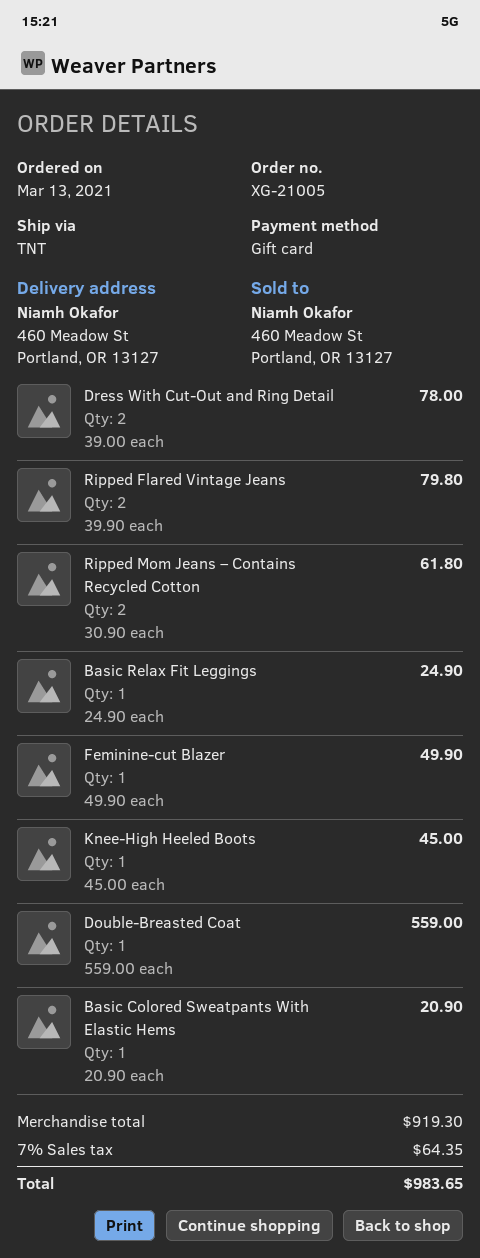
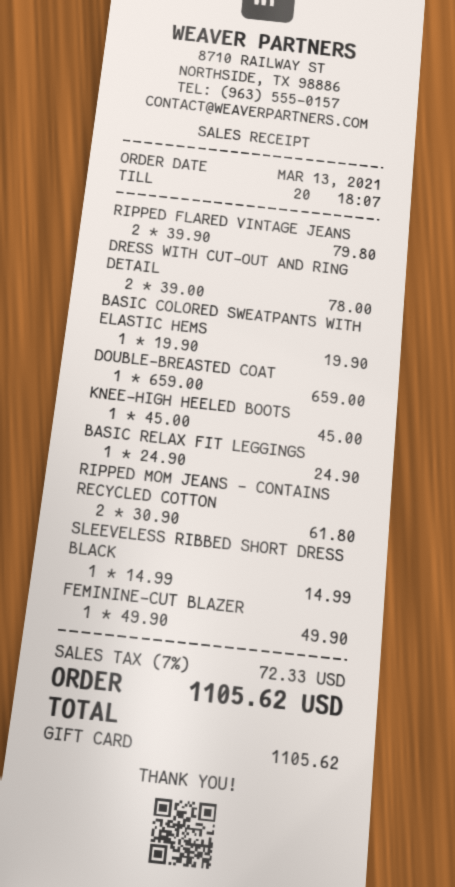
Double-Breasted Coat: 1 x 559.00 = 559.00 -> 1 x 659.00 = 659.00
Basic Colored Sweatpants With Elastic Hems: 1 x 20.90 = 20.90 -> 1 x 19.90 = 19.90
SLEEVELESS RIBBED SHORT DRESS BLACK: none -> 1 x 14.99 = 14.99
tax: 7% = 64.35 -> 7% = 72.33
total: 983.65 -> 1105.62

